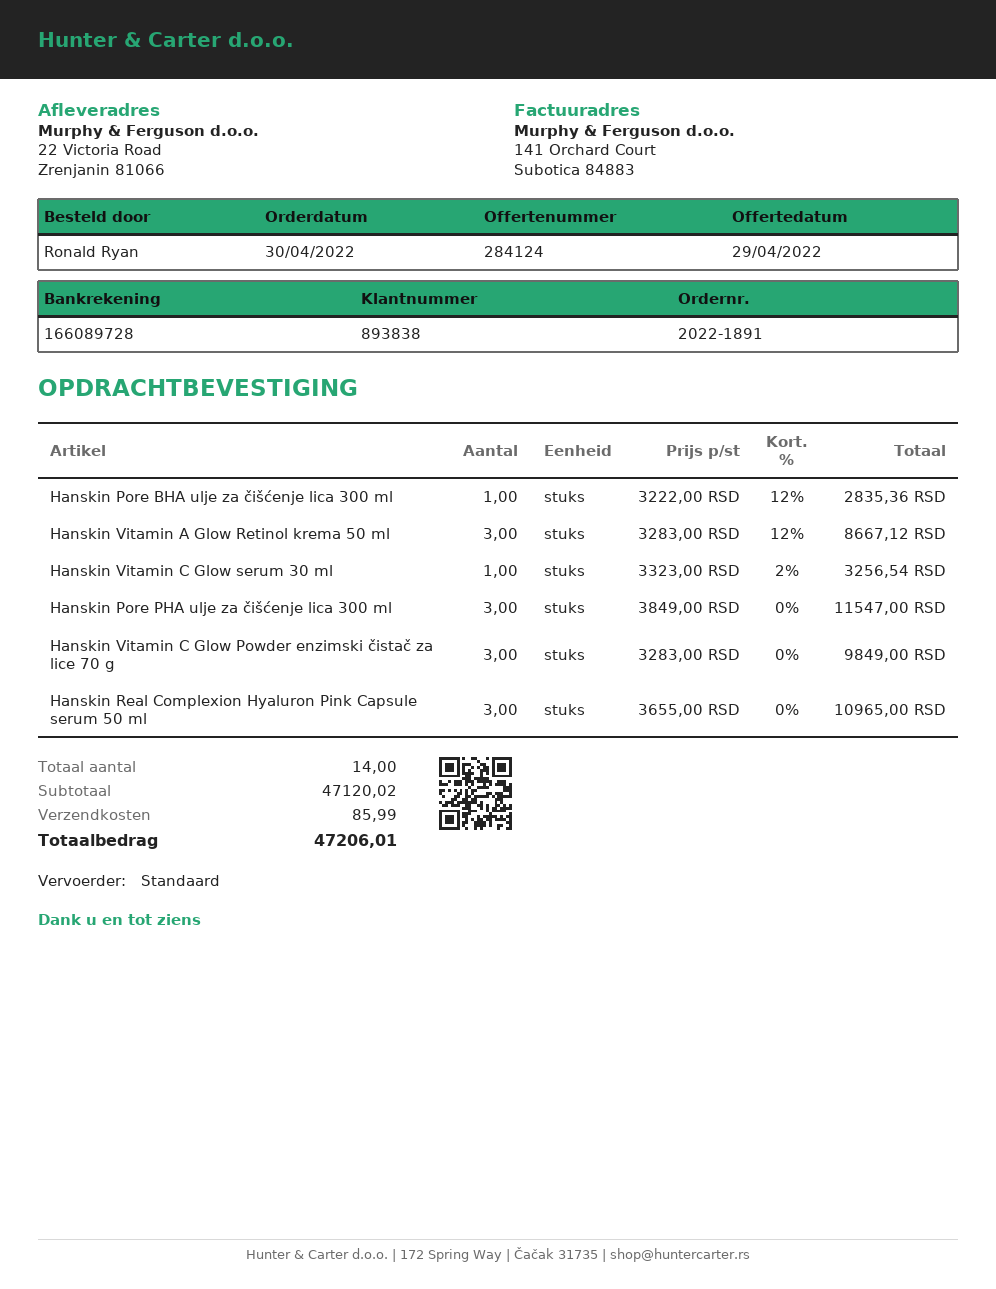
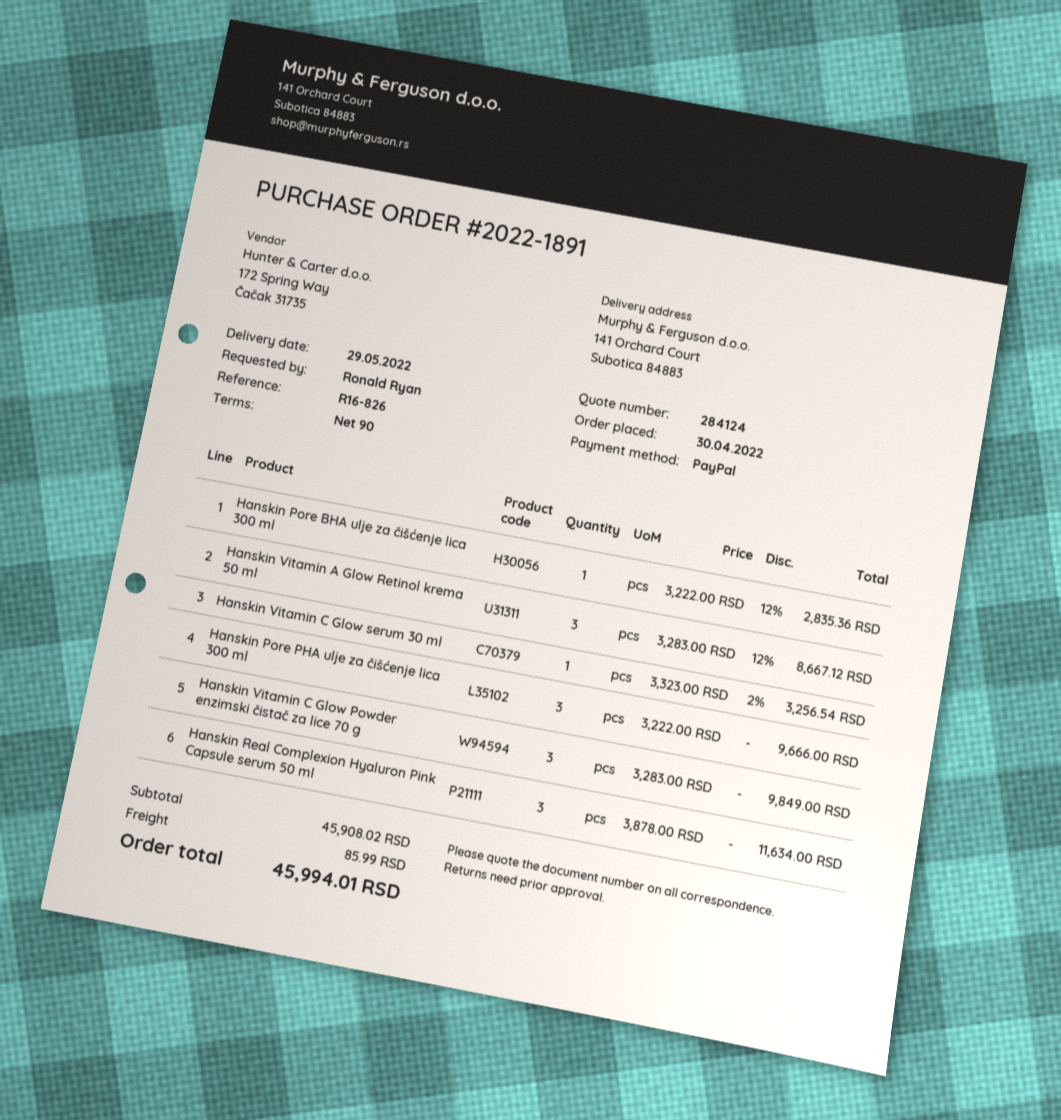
ship to: 22 Victoria Road, Zrenjanin 81066 -> 141 Orchard Court, Subotica 84883
Hanskin Pore PHA ulje za čišćenje lica 300 ml: 3 x 3849.00 = 11547.00 -> 3 x 3222.00 = 9666.00
Hanskin Real Complexion Hyaluron Pink Capsule serum 50 ml: 3 x 3655.00 = 10965.00 -> 3 x 3878.00 = 11634.00
subtotal: 47120.02 -> 45908.02
total: 47206.01 -> 45994.01

